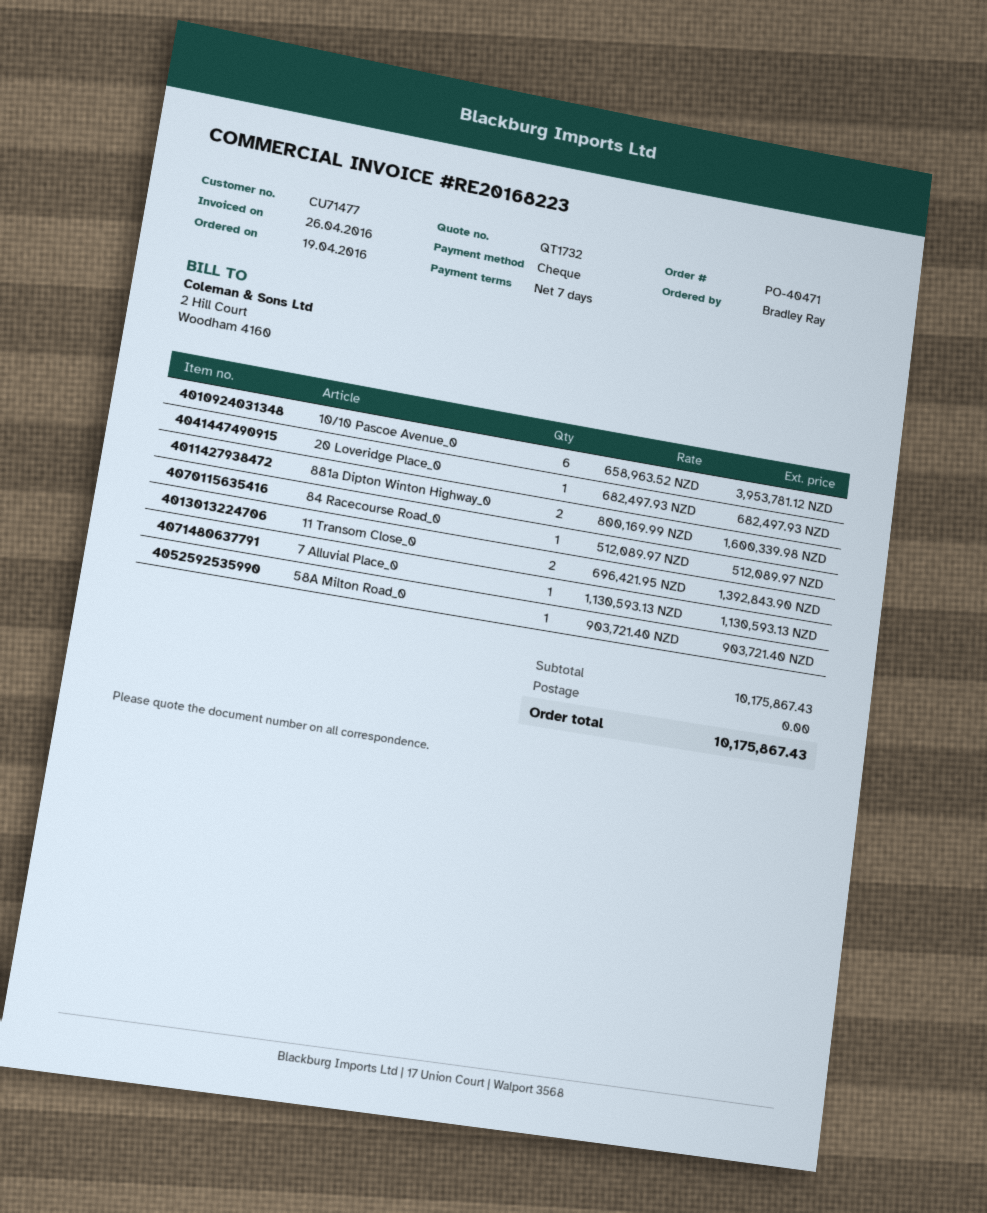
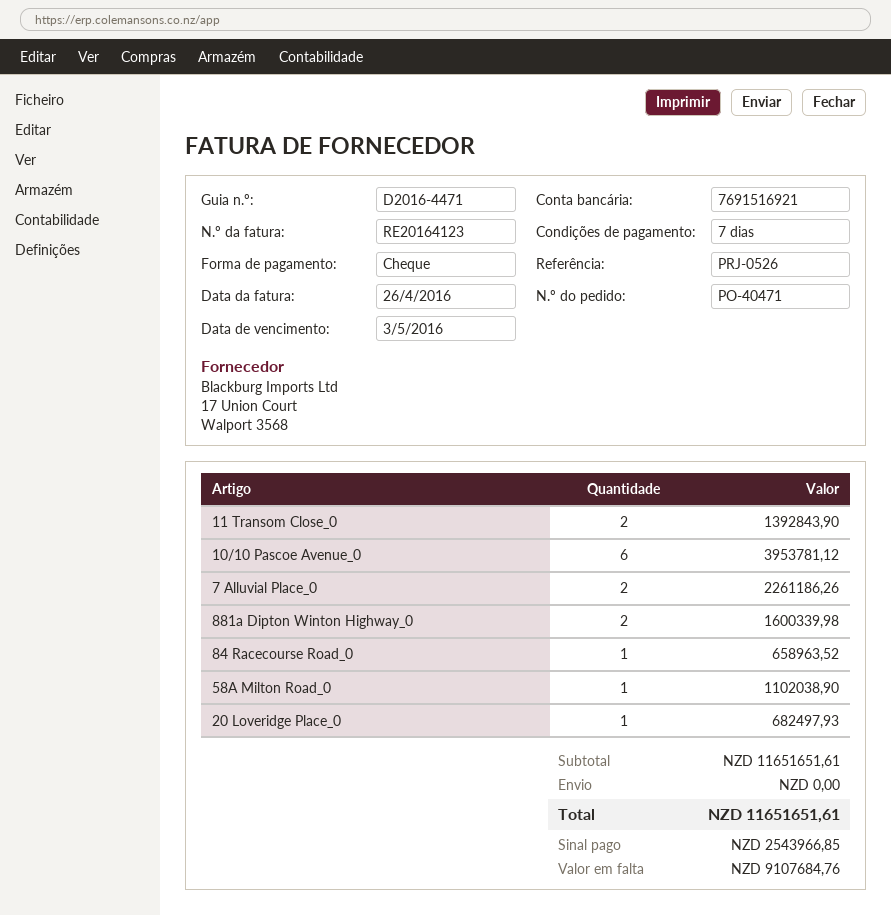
invoice number: RE20168223 -> RE20164123
84 Racecourse Road_0: 1 for 512089.97 -> 1 for 658963.52
7 Alluvial Place_0: 1 for 1130593.13 -> 2 for 2261186.26
58A Milton Road_0: 1 for 903721.40 -> 1 for 1102038.90
subtotal: 10175867.43 -> 11651651.61
total: 10175867.43 -> 11651651.61

